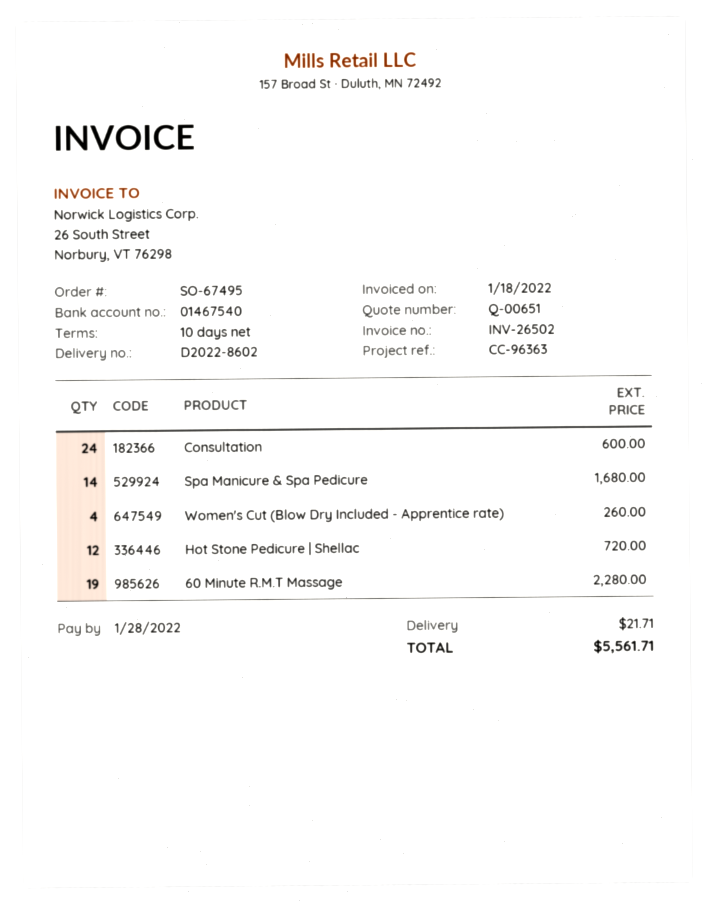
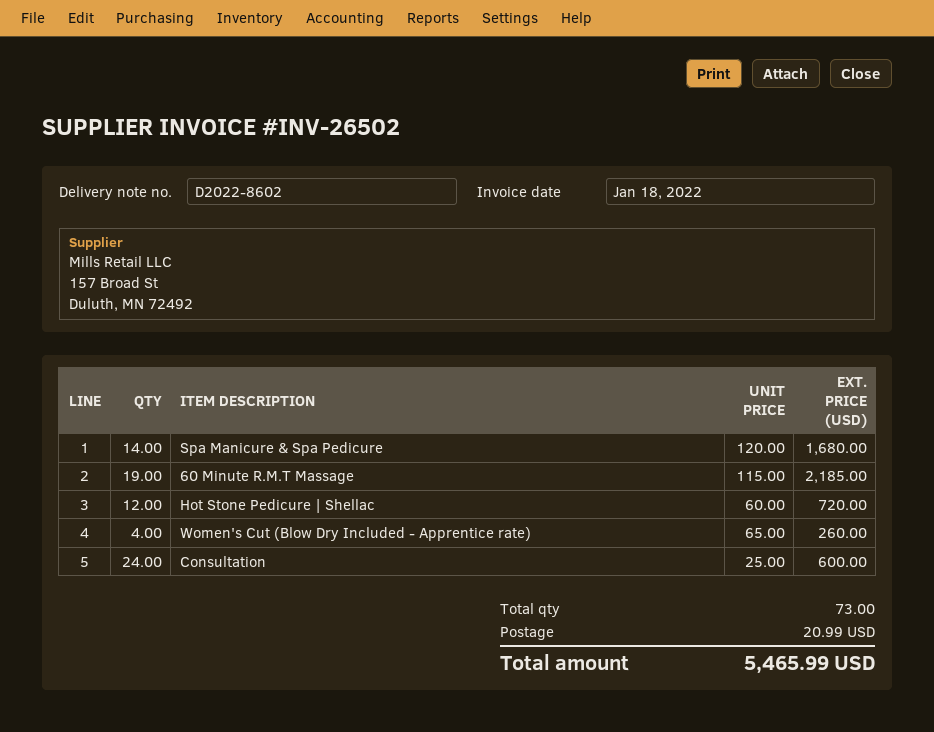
60 Minute R.M.T Massage: 19 for 2280.00 -> 19 for 2185.00
shipping: 21.71 -> 20.99
total: 5561.71 -> 5465.99

